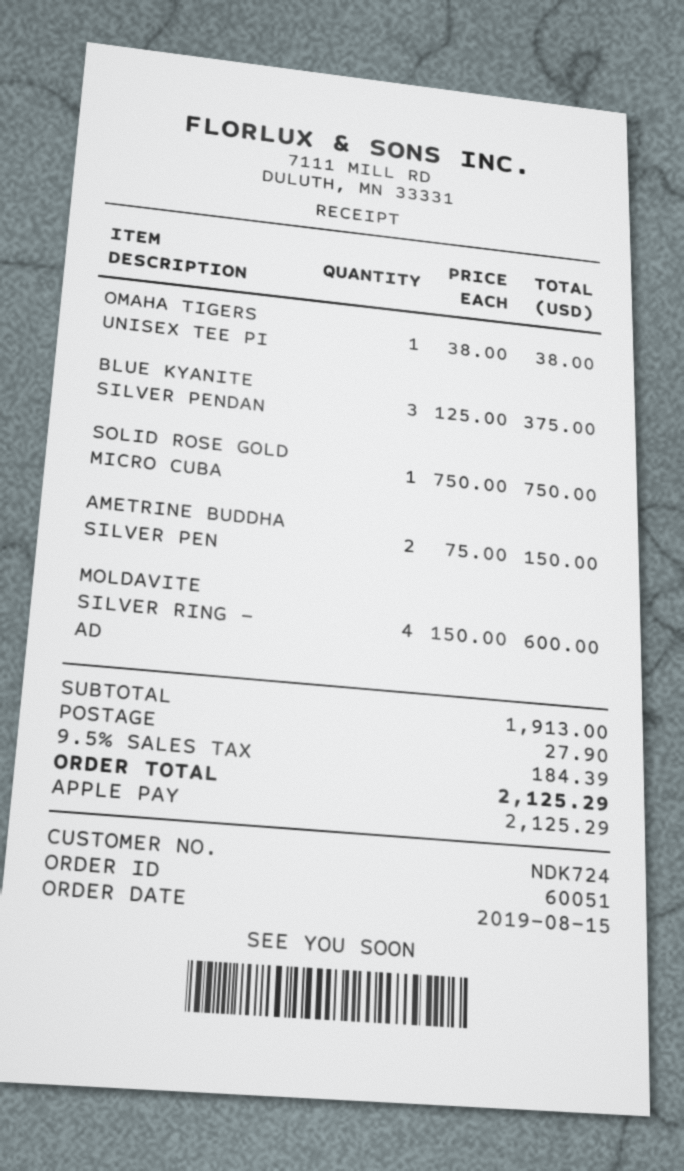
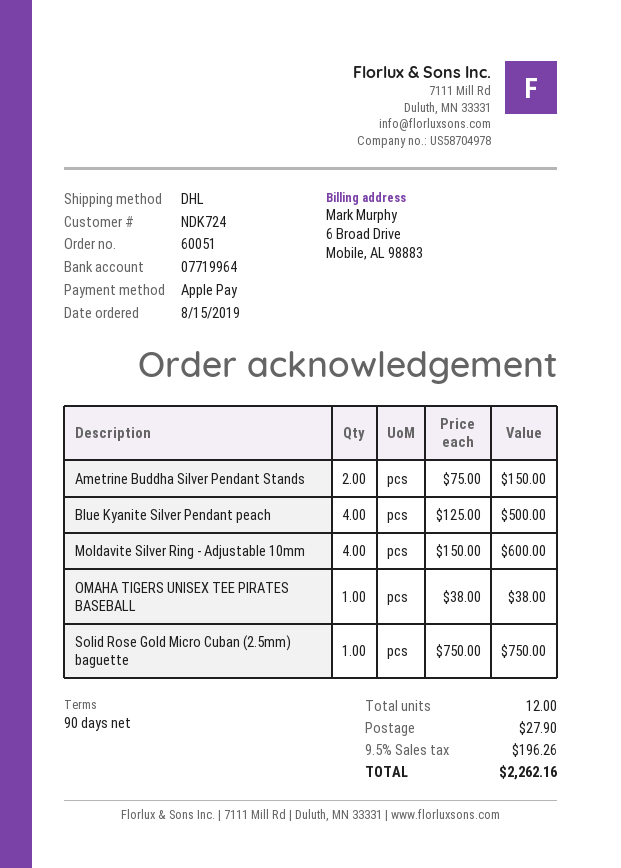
BLUE KYANITE SILVER PENDAN: 3 x 125.00 = 375.00 -> 4 x 125.00 = 500.00
tax: 9.5% = 184.39 -> 9.5% = 196.26
total: 2125.29 -> 2262.16

